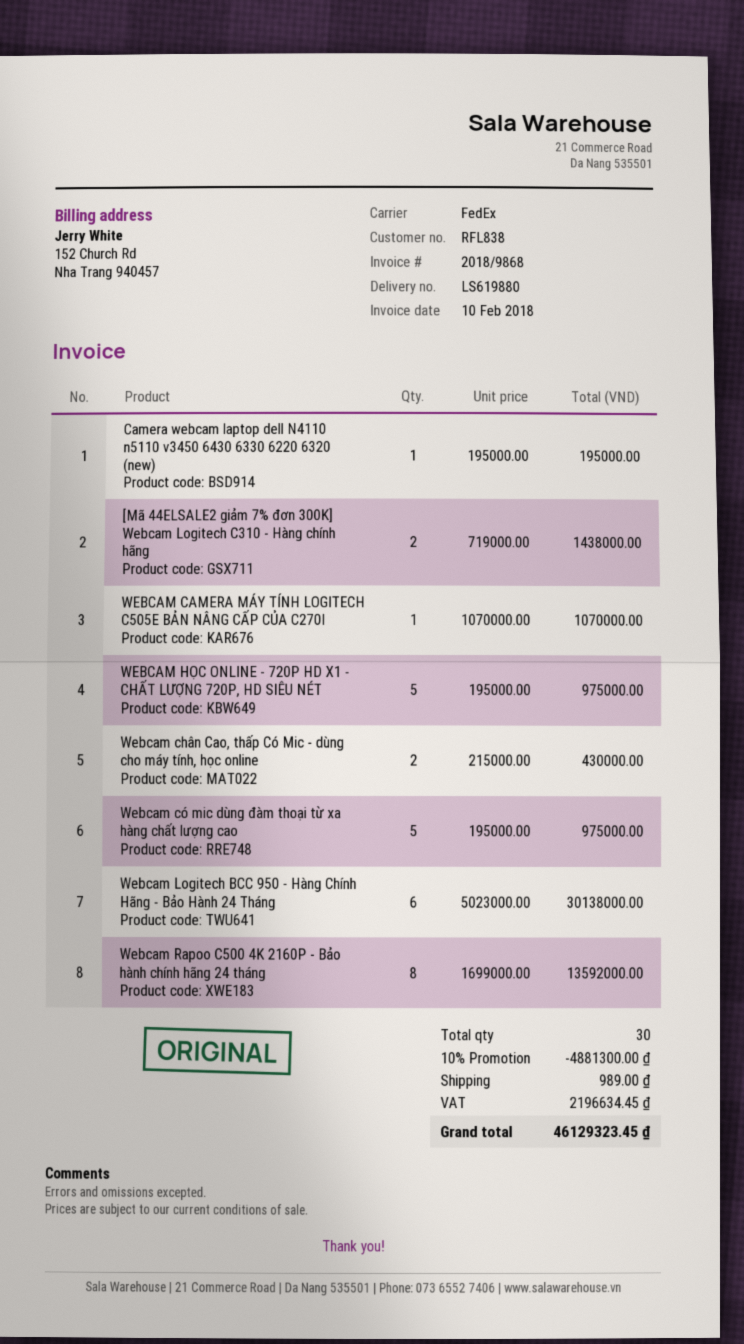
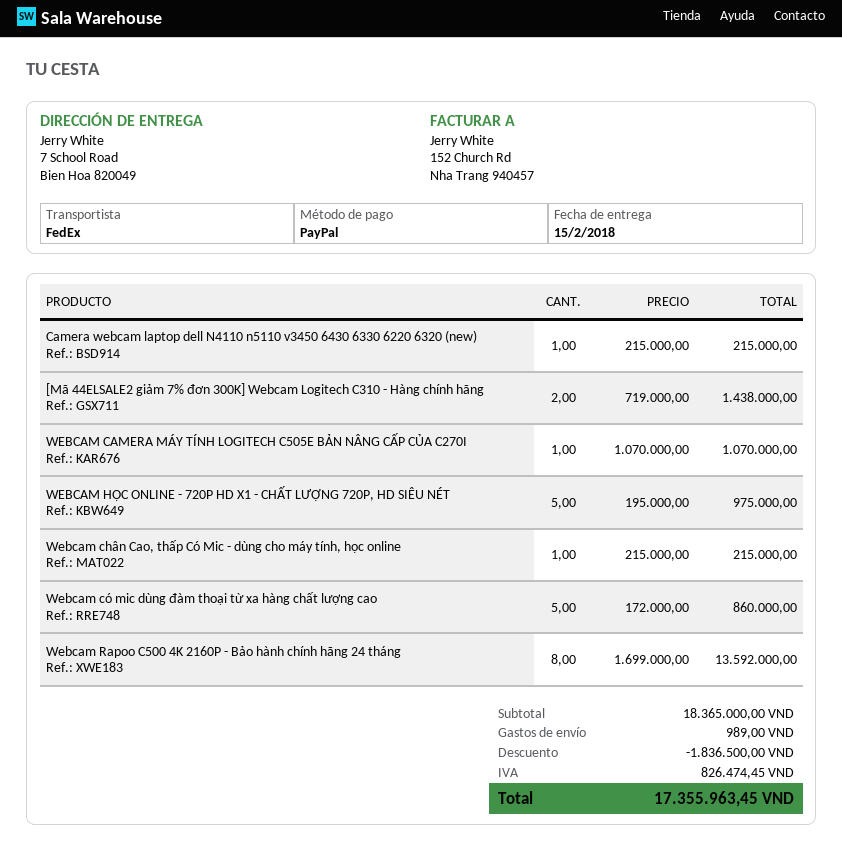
Camera webcam laptop dell N4110 n5110 v3450 6430 6330 6220 6320 (new): 1 x 195000.00 = 195000.00 -> 1 x 215000.00 = 215000.00
Webcam chân Cao, thấp Có Mic - dùng cho máy tính, học online: 2 x 215000.00 = 430000.00 -> 1 x 215000.00 = 215000.00
Webcam có mic dùng đàm thoại từ xa hàng chất lượng cao: 5 x 195000.00 = 975000.00 -> 5 x 172000.00 = 860000.00
Webcam Logitech BCC 950 - Hàng Chính Hãng - Bảo Hành 24 Tháng: 6 x 5023000.00 = 30138000.00 -> none
discount: 4881300.00 -> 1836500.00
tax: 2196634.45 -> 826474.45
total: 46129323.45 -> 17355963.45

